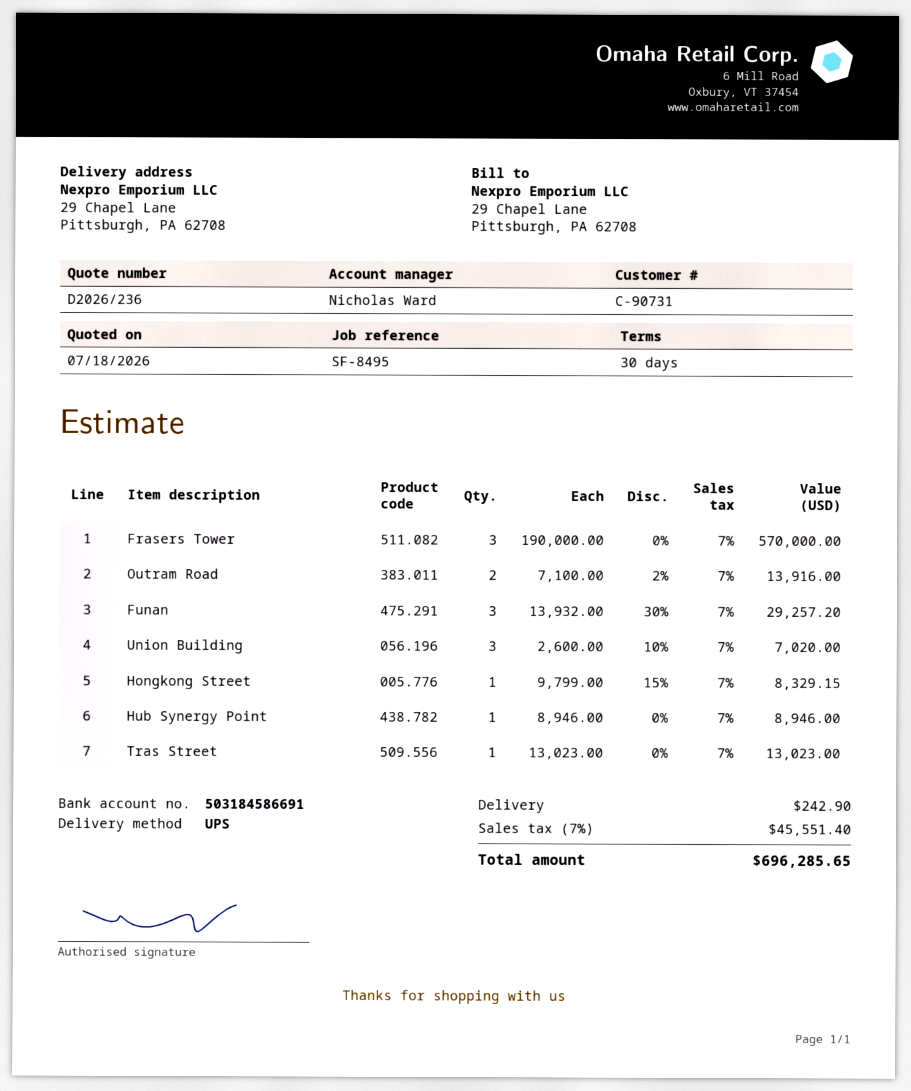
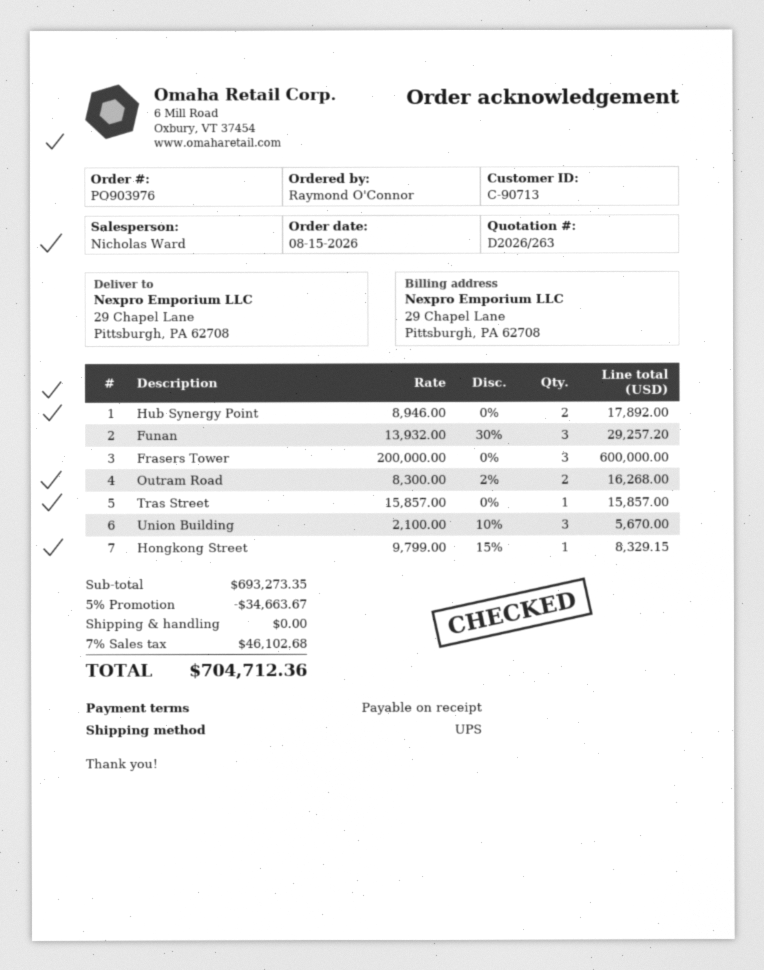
quote number: D2026/236 -> D2026/263
payment terms: 30 days -> on receipt
customer number: C-90731 -> C-90713
Frasers Tower: 3 x 190000.00 = 570000.00 -> 3 x 200000.00 = 600000.00
Outram Road: 2 x 7100.00 - 2% = 13916.00 -> 2 x 8300.00 - 2% = 16268.00
Union Building: 3 x 2600.00 - 10% = 7020.00 -> 3 x 2100.00 - 10% = 5670.00
Hub Synergy Point: 1 x 8946.00 = 8946.00 -> 2 x 8946.00 = 17892.00
Tras Street: 1 x 13023.00 = 13023.00 -> 1 x 15857.00 = 15857.00
discount: none -> 5% = 34663.67
shipping: 242.90 -> 0.00
tax: 7% = 45551.40 -> 7% = 46102.68
total: 696285.65 -> 704712.36

